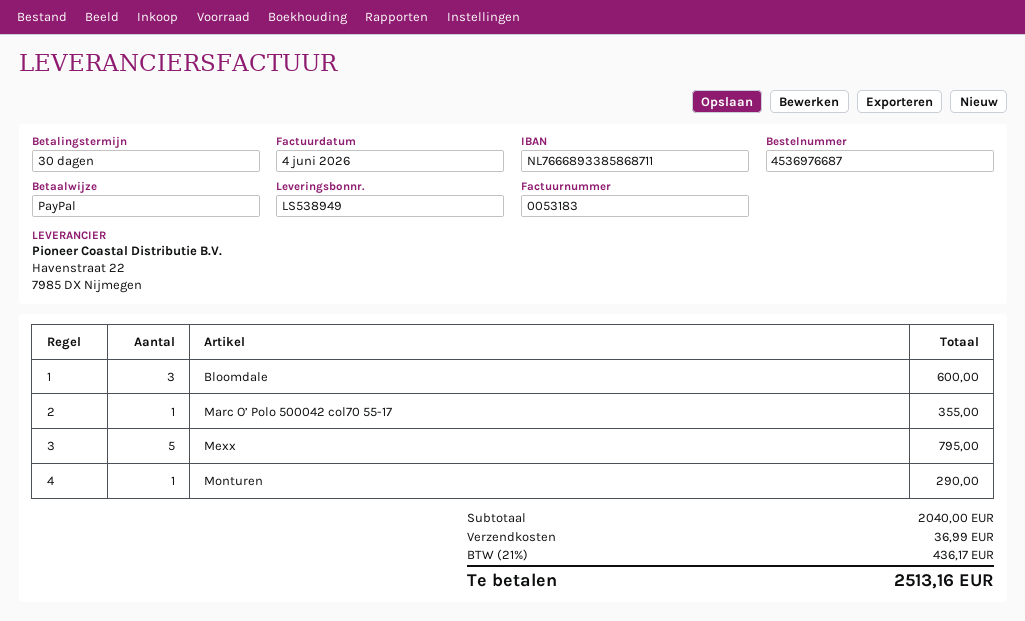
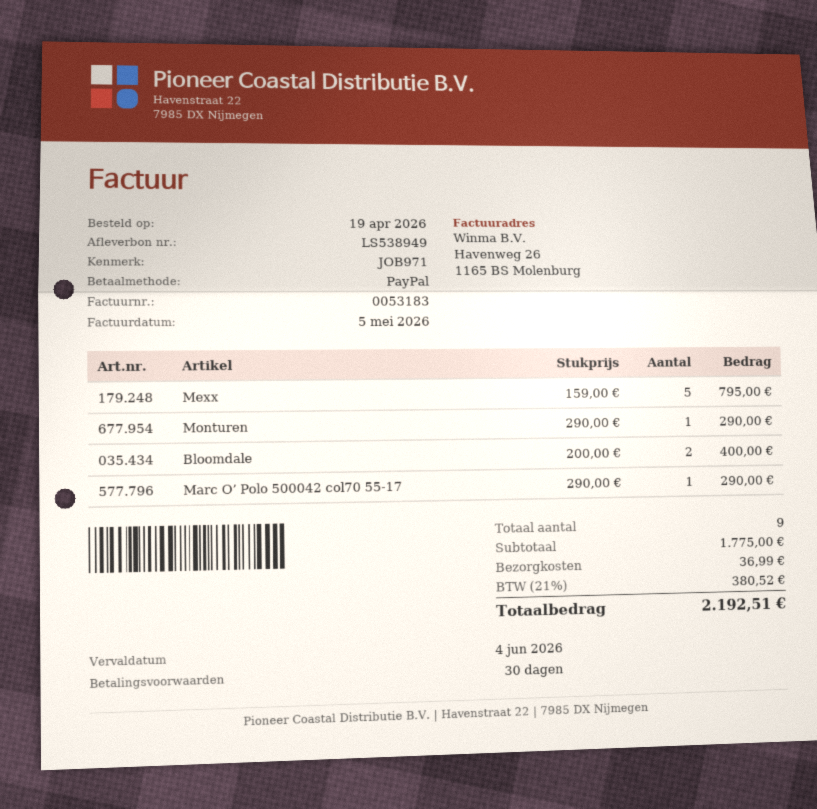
invoice date: 2026-06-04 -> 2026-05-05
Bloomdale: 3 for 600.00 -> 2 for 400.00
Marc O’ Polo 500042 col70 55-17: 1 for 355.00 -> 1 for 290.00
subtotal: 2040.00 -> 1775.00
tax: 21% = 436.17 -> 21% = 380.52
total: 2513.16 -> 2192.51

